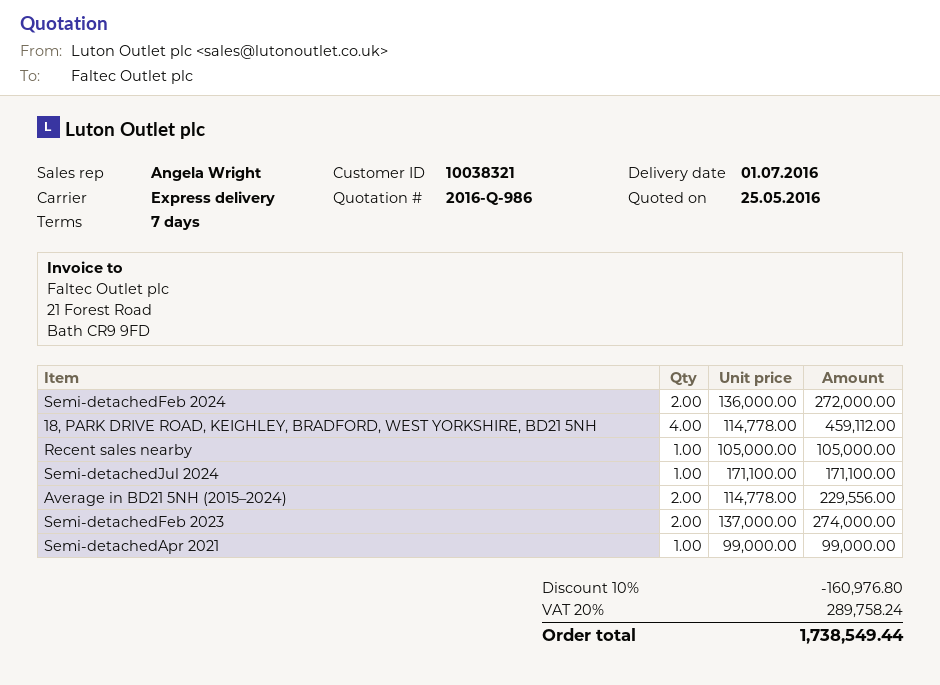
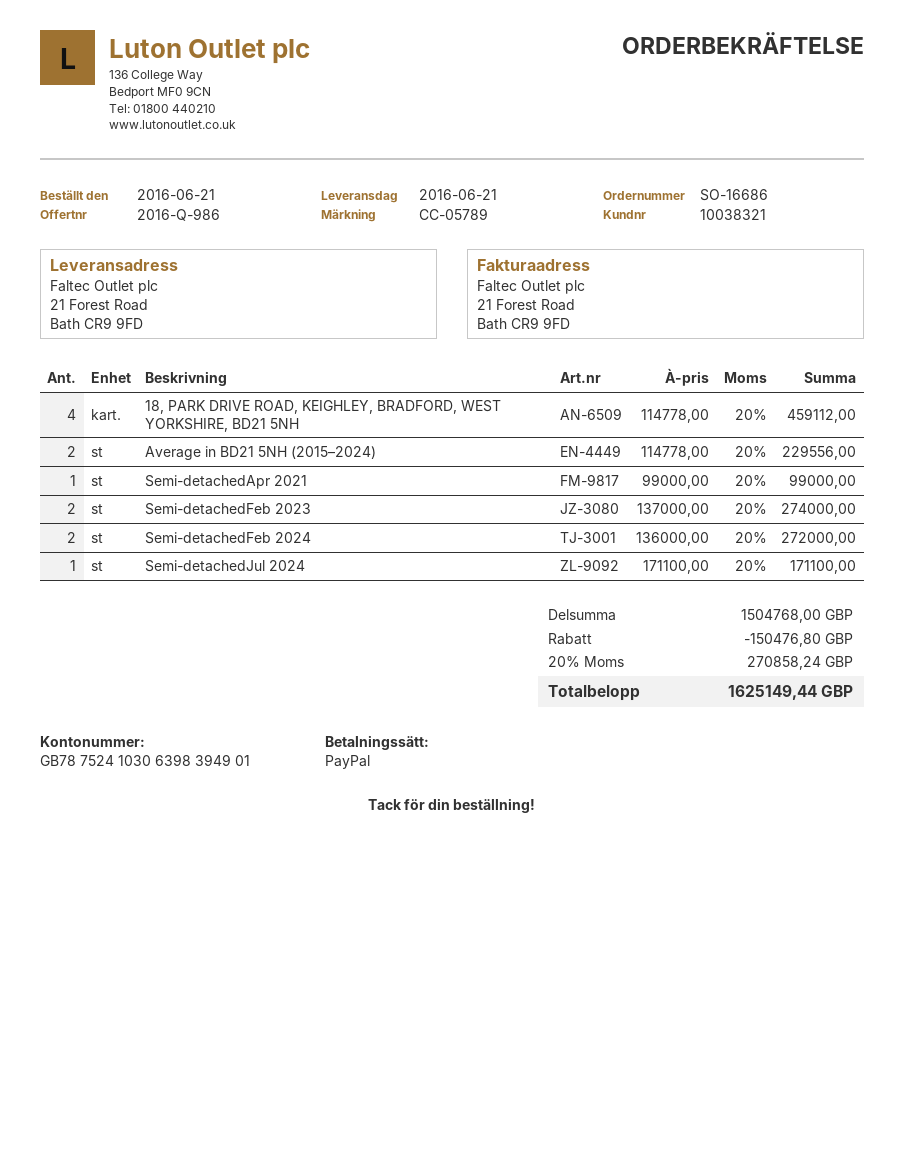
delivery date: 2016-07-01 -> 2016-06-21
Recent sales nearby: 1 x 105000.00 = 105000.00 -> none
discount: 160976.80 -> 150476.80
tax: 20% = 289758.24 -> 20% = 270858.24
total: 1738549.44 -> 1625149.44

